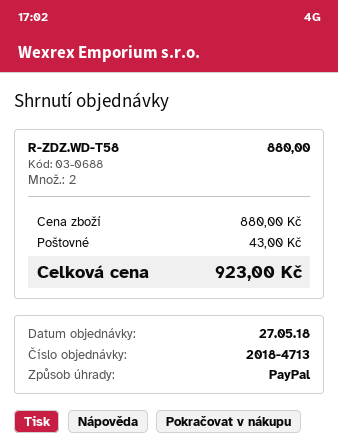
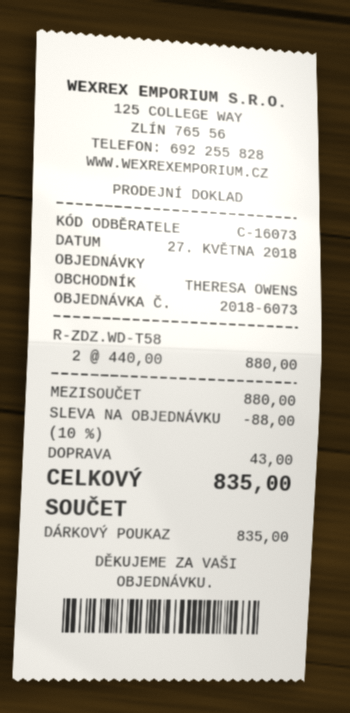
order number: 2018-4713 -> 2018-6073
payment method: PayPal -> gift card
discount: none -> 10% = 88.00
total: 923.00 -> 835.00

